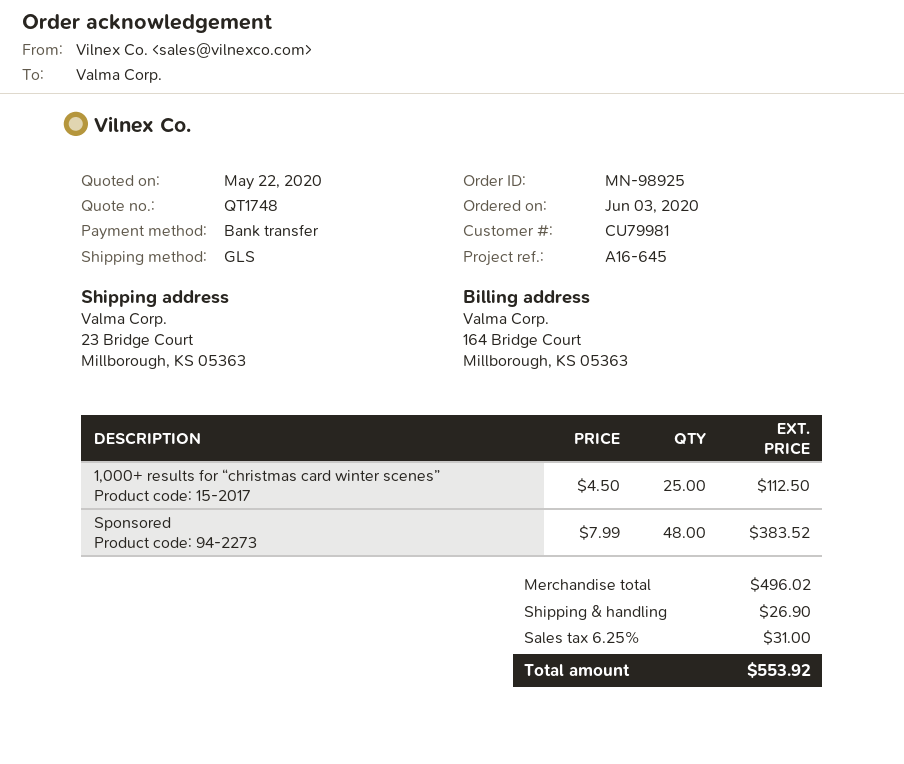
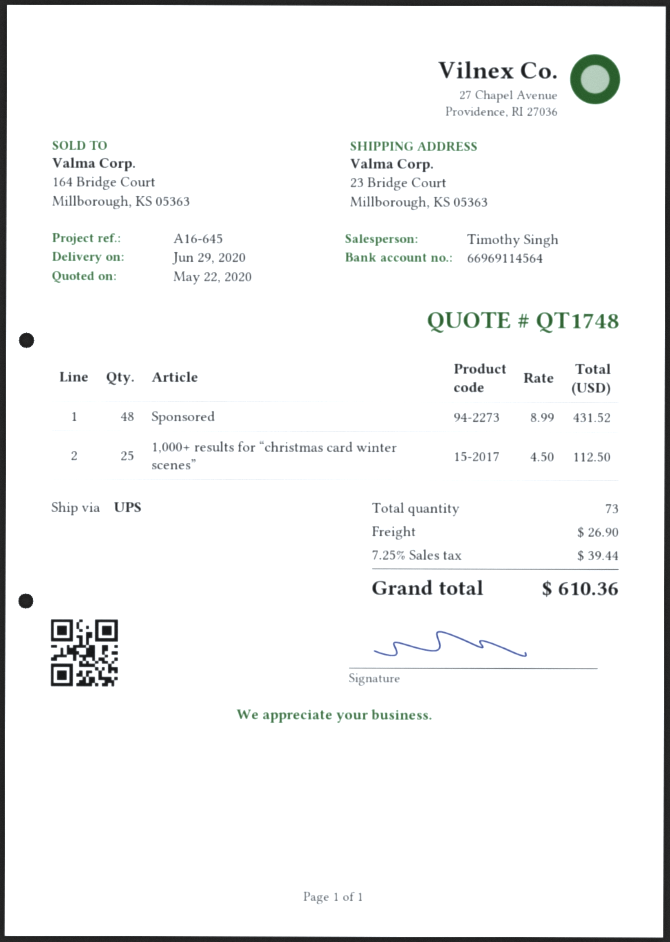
shipping method: GLS -> UPS
Sponsored: 48 x 7.99 = 383.52 -> 48 x 8.99 = 431.52
tax: 6.25% = 31.00 -> 7.25% = 39.44
total: 553.92 -> 610.36

